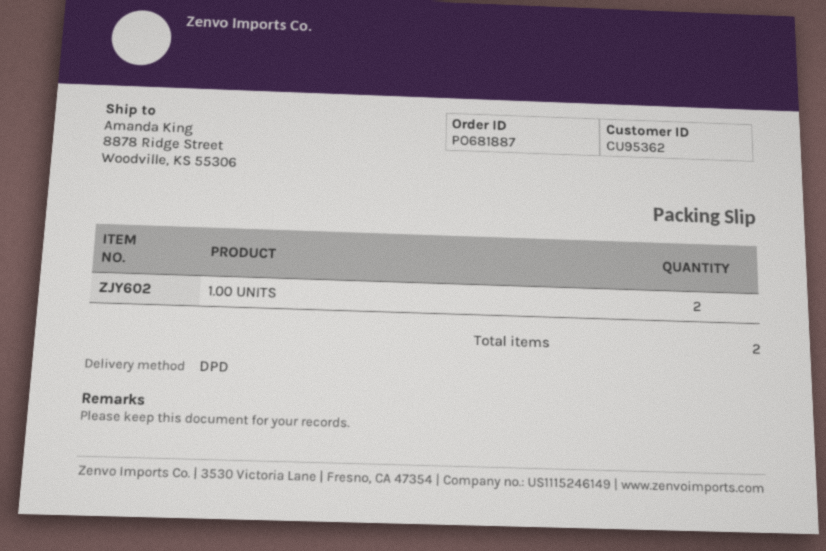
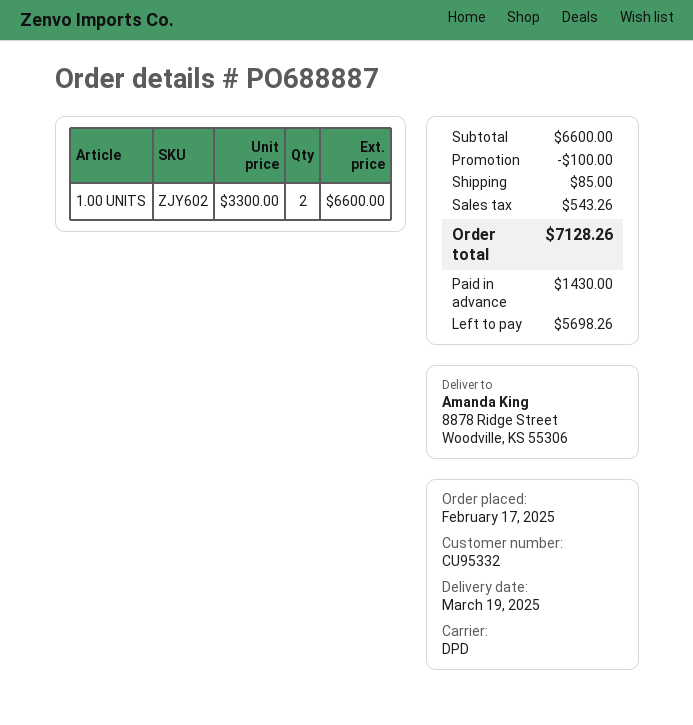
order number: PO681887 -> PO688887
customer number: CU95362 -> CU95332

